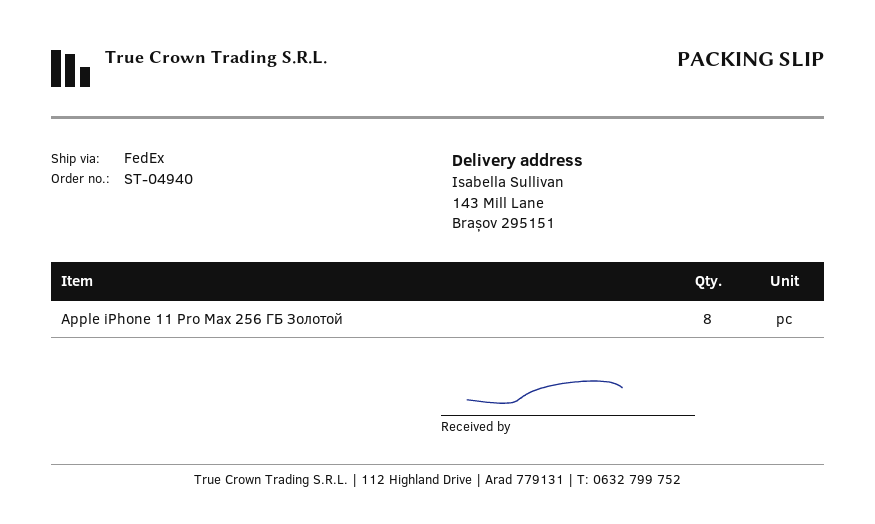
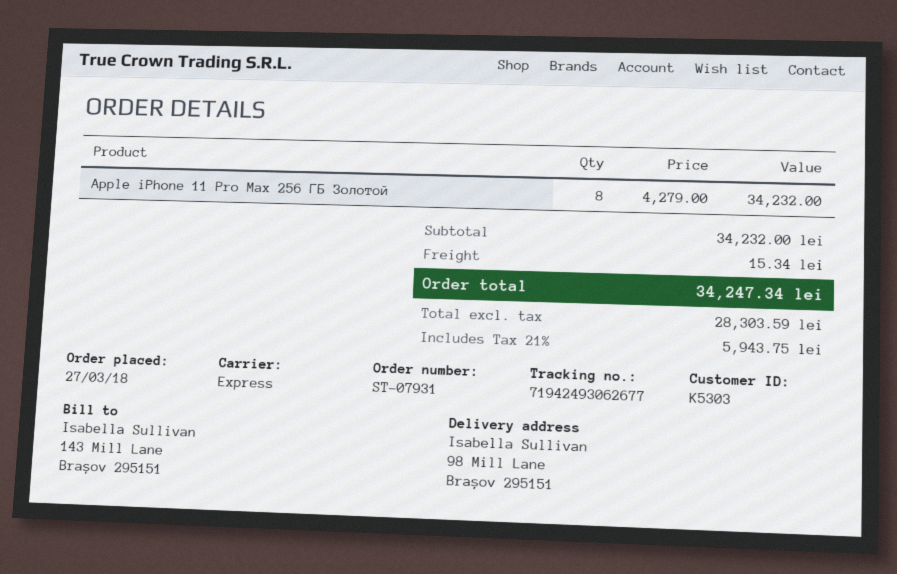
order number: ST-04940 -> ST-07931
shipping method: FedEx -> express
ship to: 143 Mill Lane, Brașov 295151 -> 98 Mill Lane, Brașov 295151

